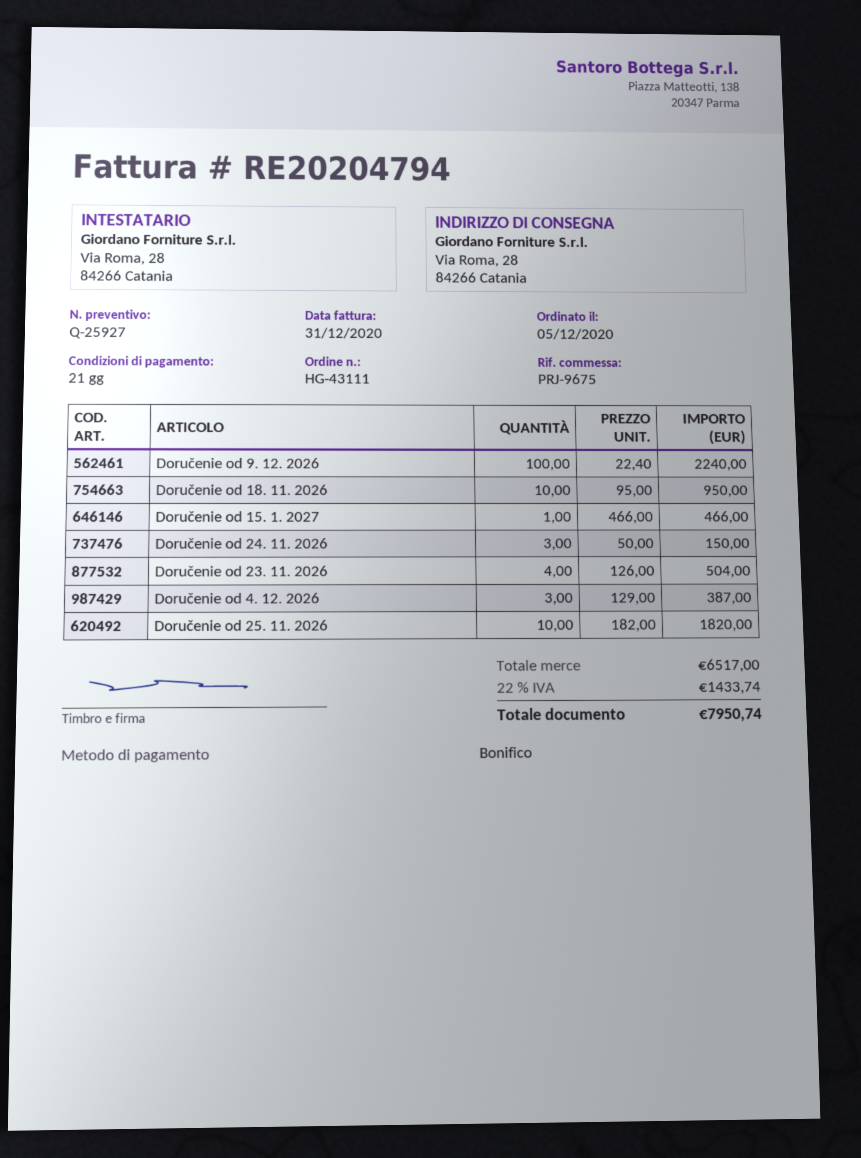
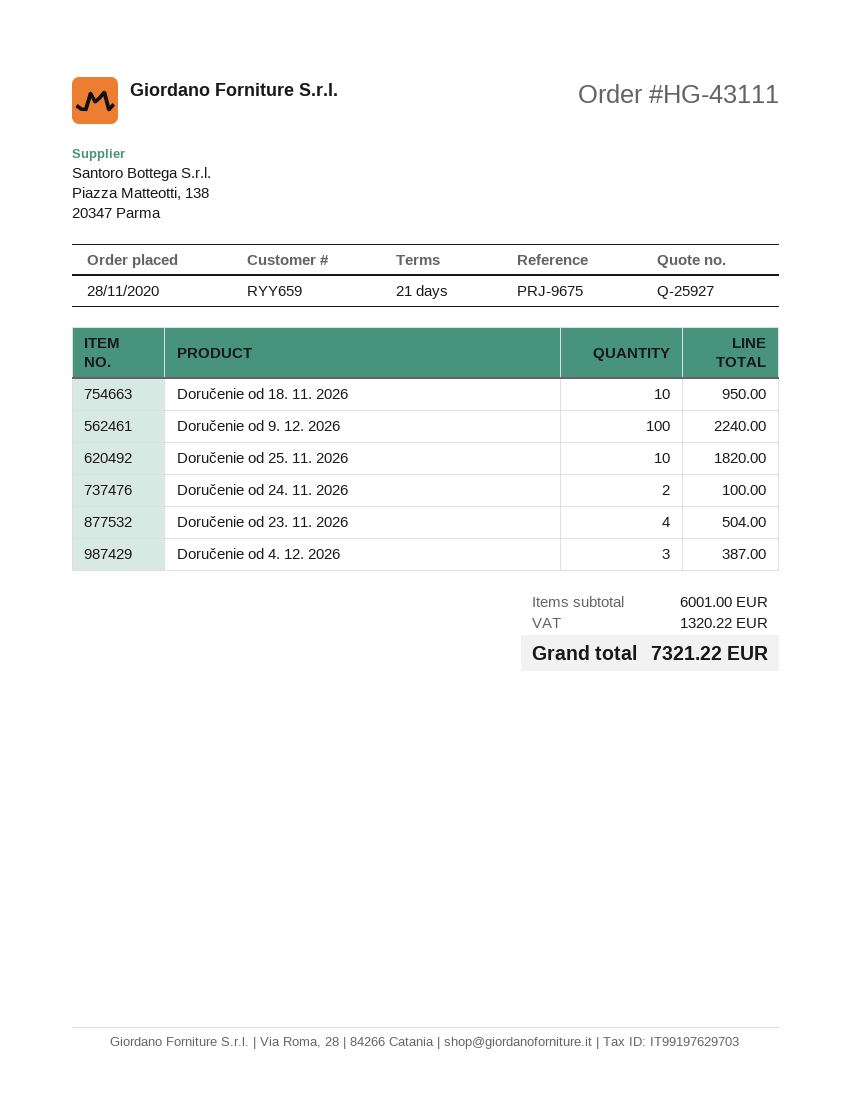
order date: 2020-12-05 -> 2020-11-28
Doručenie od 15. 1. 2027: 1 for 466.00 -> none
Doručenie od 24. 11. 2026: 3 for 150.00 -> 2 for 100.00
subtotal: 6517.00 -> 6001.00
tax: 1433.74 -> 1320.22
total: 7950.74 -> 7321.22

